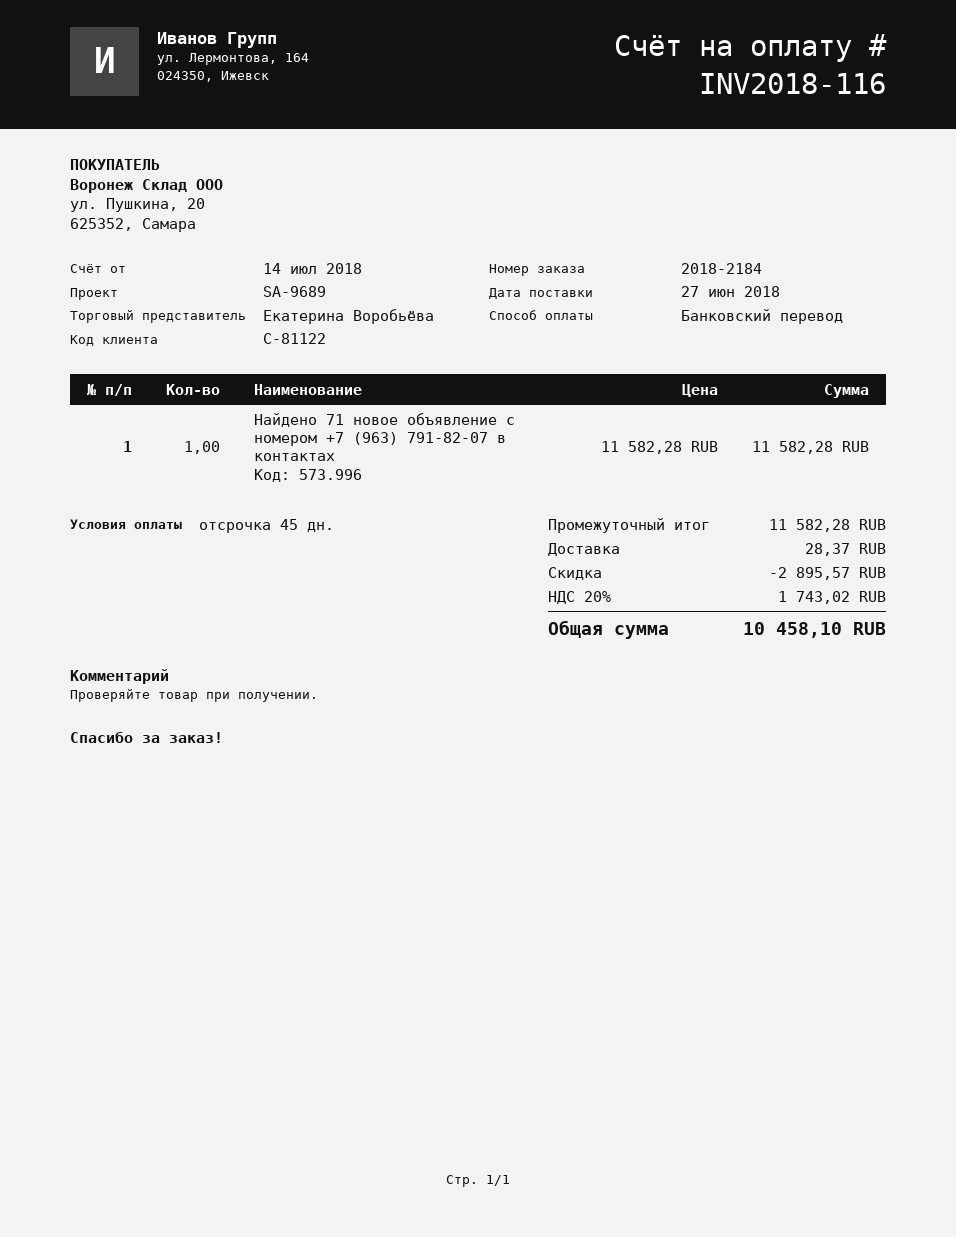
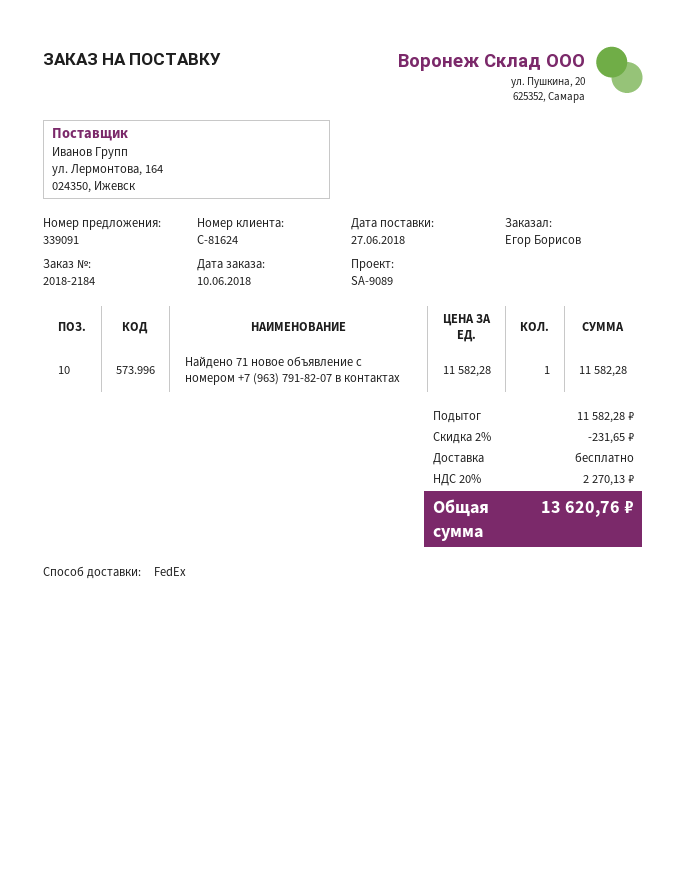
customer number: C-81122 -> C-81624
reference: SA-9689 -> SA-9089
discount: 2895.57 -> 231.65
shipping: 28.37 -> 0.00
tax: 20% = 1743.02 -> 20% = 2270.13
total: 10458.10 -> 13620.76

